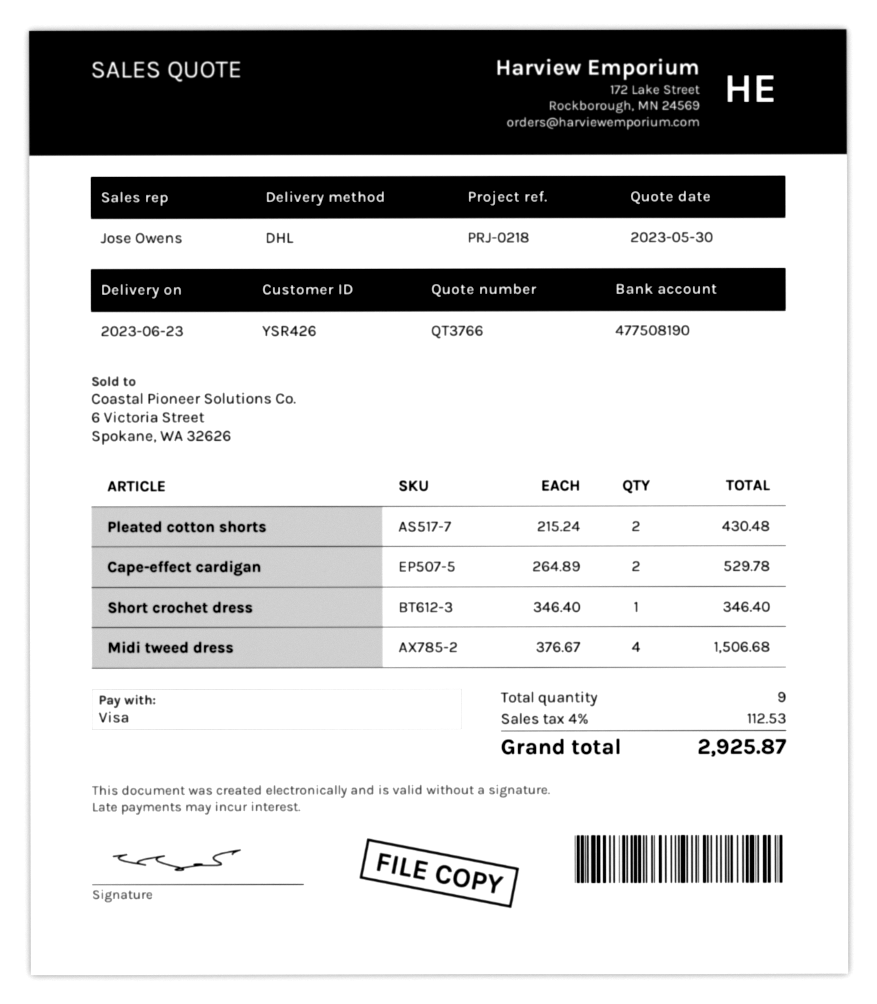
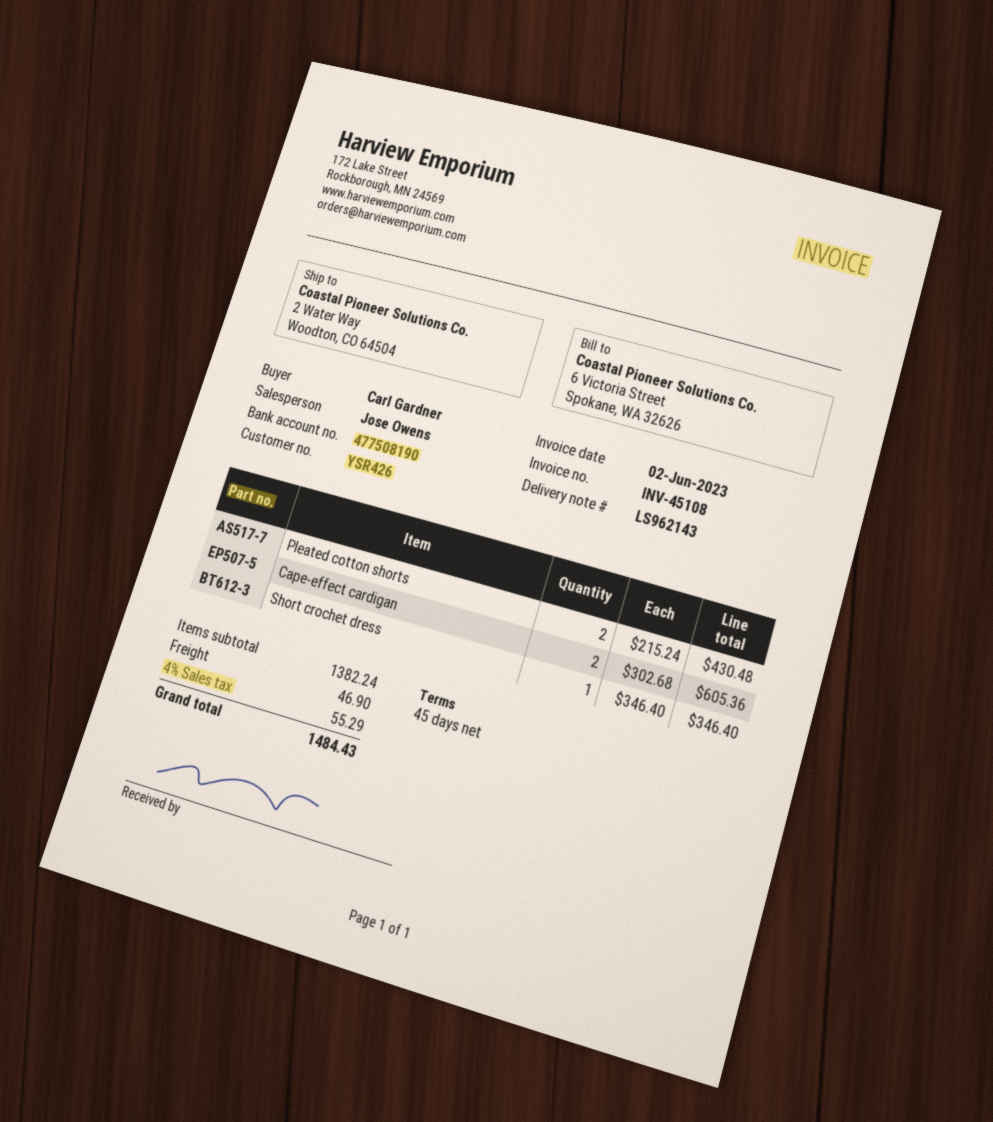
Cape-effect cardigan: 2 x 264.89 = 529.78 -> 2 x 302.68 = 605.36
Midi tweed dress: 4 x 376.67 = 1506.68 -> none
shipping: none -> 46.90
tax: 4% = 112.53 -> 4% = 55.29
total: 2925.87 -> 1484.43

